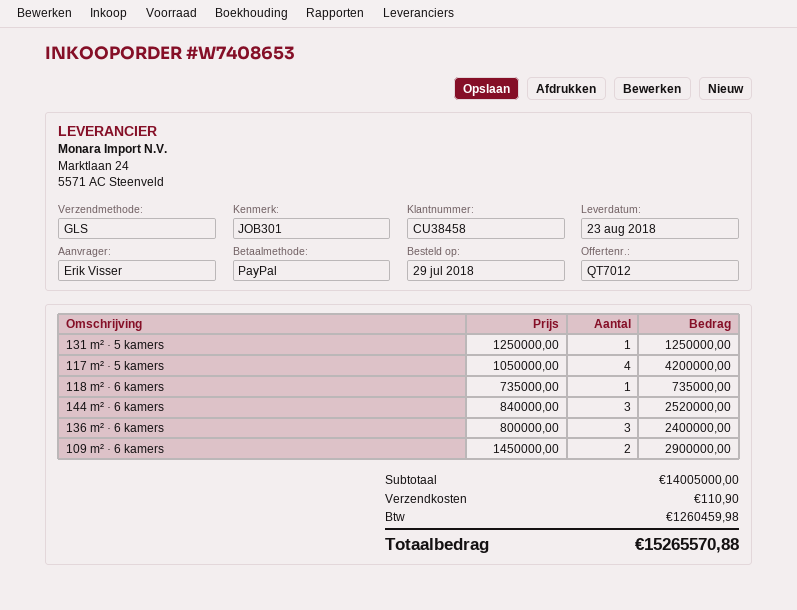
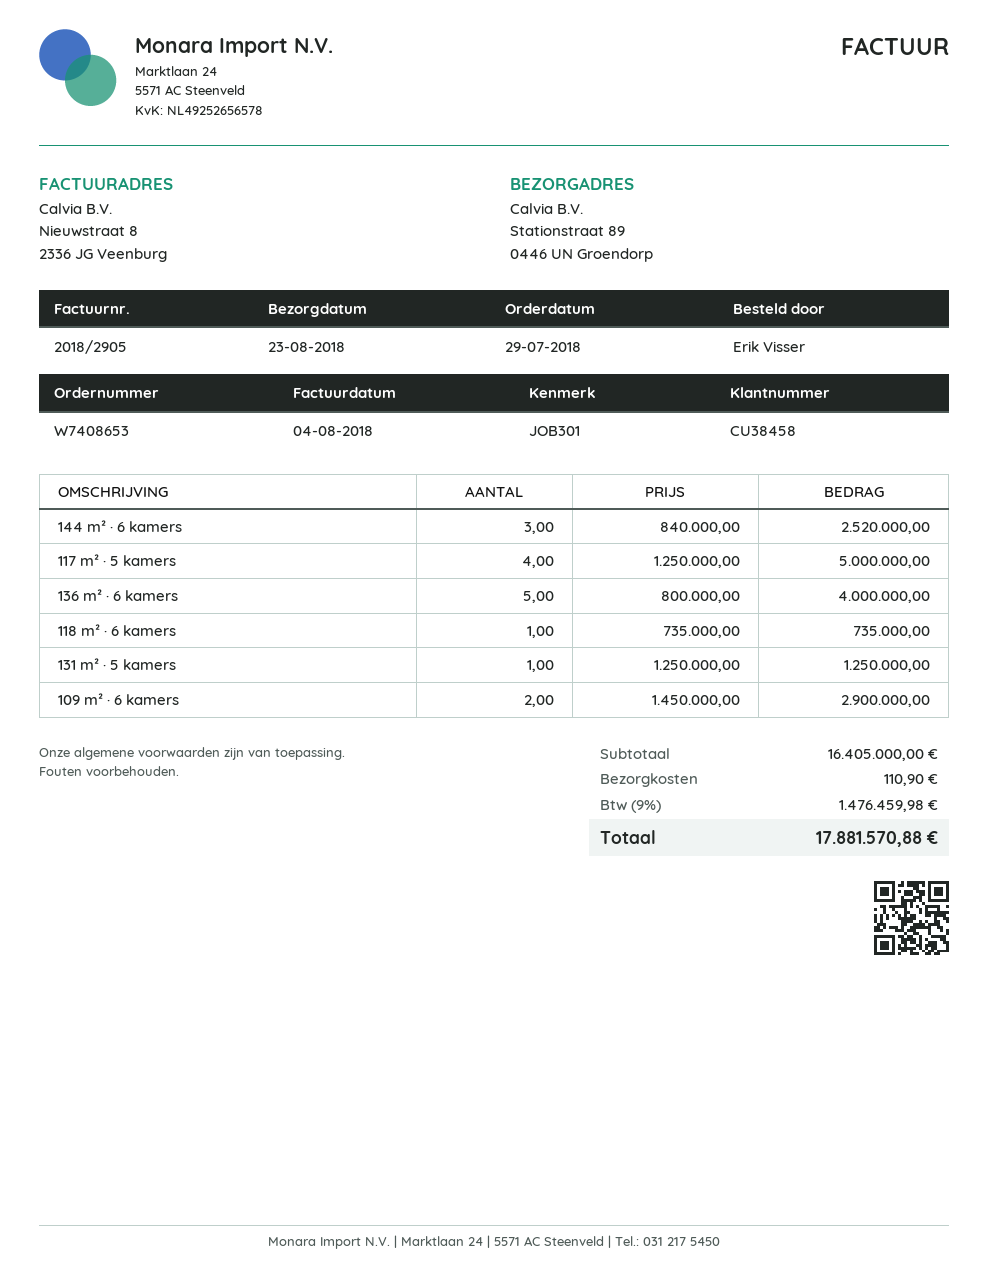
117 m² · 5 kamers: 4 x 1050000.00 = 4200000.00 -> 4 x 1250000.00 = 5000000.00
136 m² · 6 kamers: 3 x 800000.00 = 2400000.00 -> 5 x 800000.00 = 4000000.00
subtotal: 14005000.00 -> 16405000.00
tax: 1260459.98 -> 1476459.98
total: 15265570.88 -> 17881570.88

